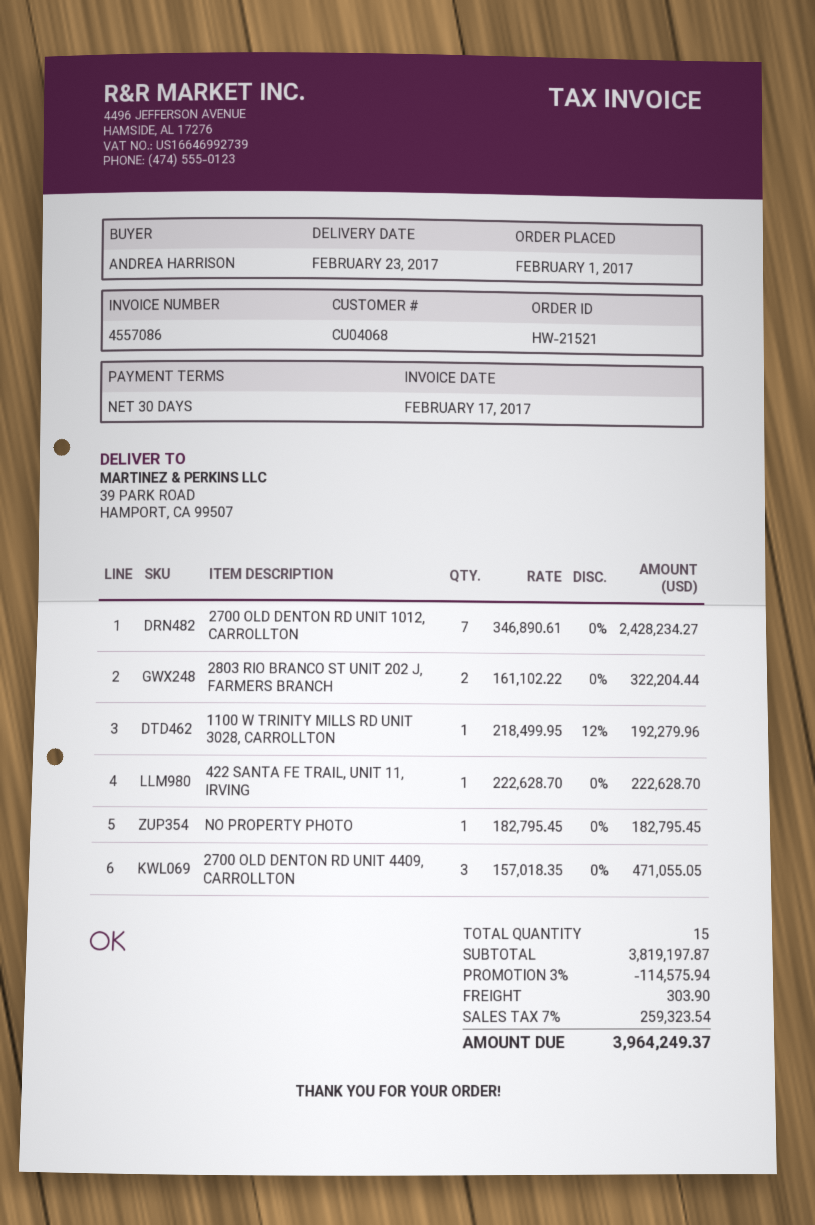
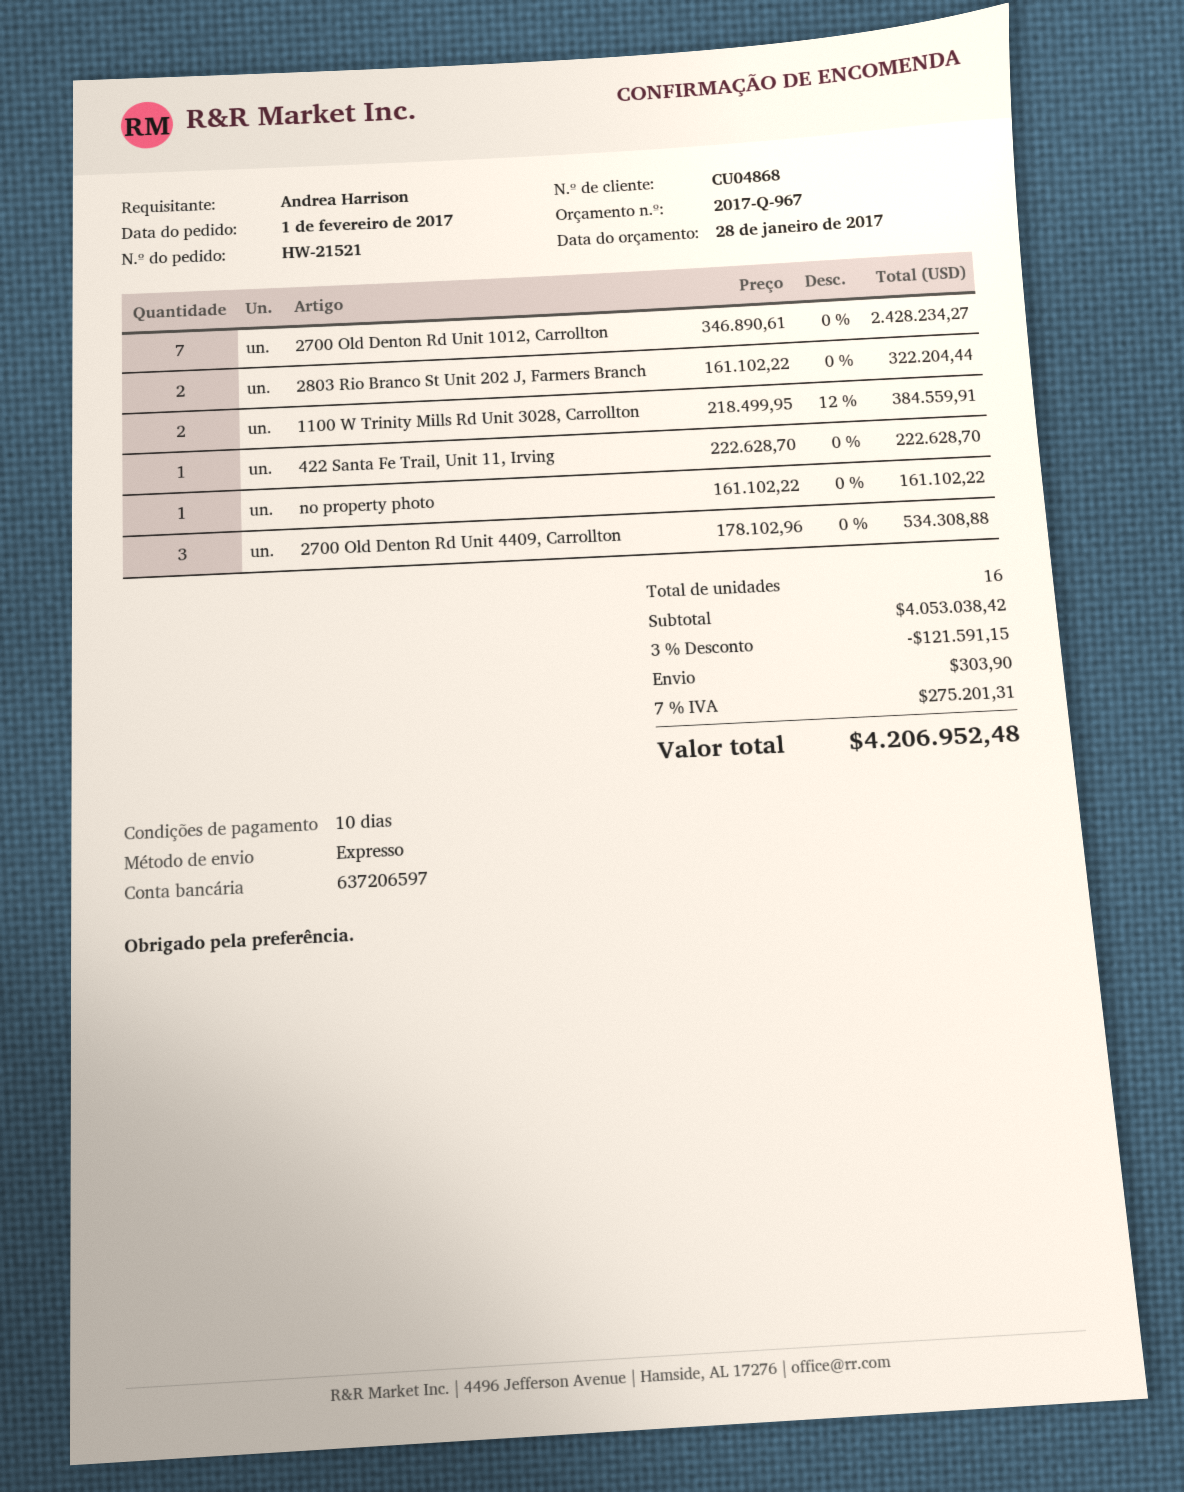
payment terms: 30 days -> 10 days
customer number: CU04068 -> CU04868
1100 W TRINITY MILLS RD UNIT 3028, CARROLLTON: 1 x 218499.95 - 12% = 192279.96 -> 2 x 218499.95 - 12% = 384559.91
NO PROPERTY PHOTO: 1 x 182795.45 = 182795.45 -> 1 x 161102.22 = 161102.22
2700 OLD DENTON RD UNIT 4409, CARROLLTON: 3 x 157018.35 = 471055.05 -> 3 x 178102.96 = 534308.88
total quantity: 15 -> 16
subtotal: 3819197.87 -> 4053038.42
discount: 3% = 114575.94 -> 3% = 121591.15
tax: 7% = 259323.54 -> 7% = 275201.31
total: 3964249.37 -> 4206952.48

